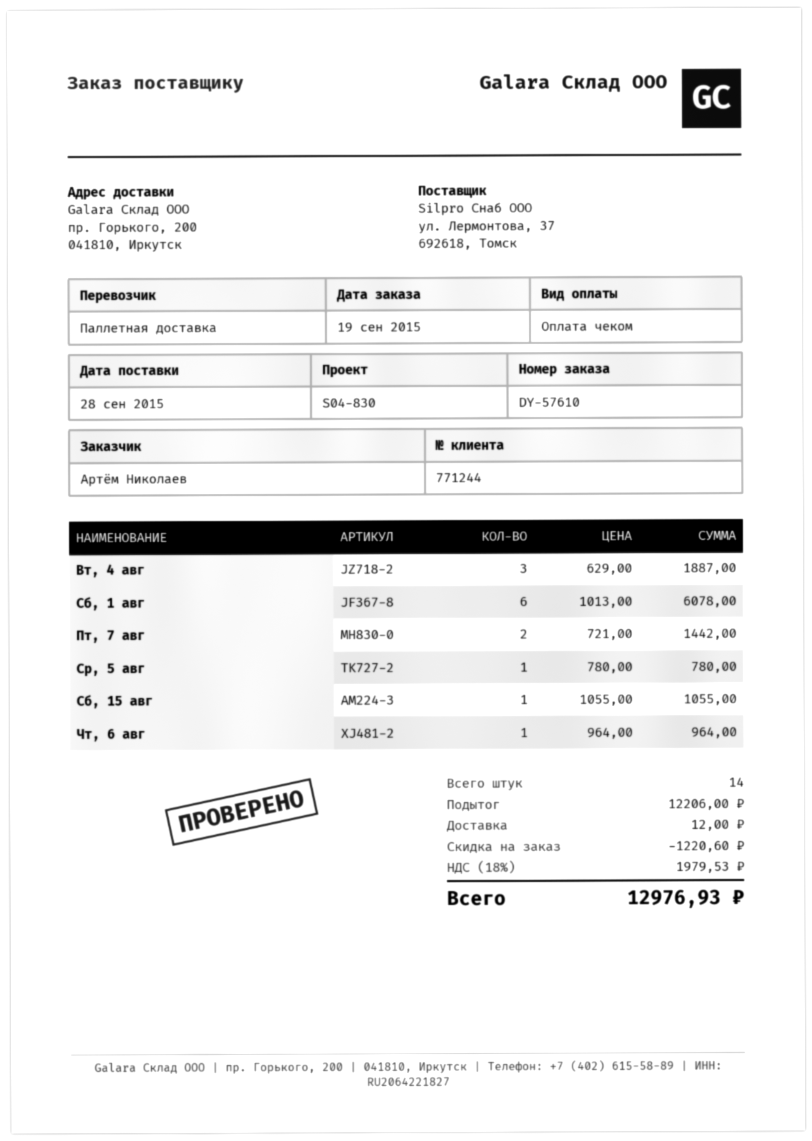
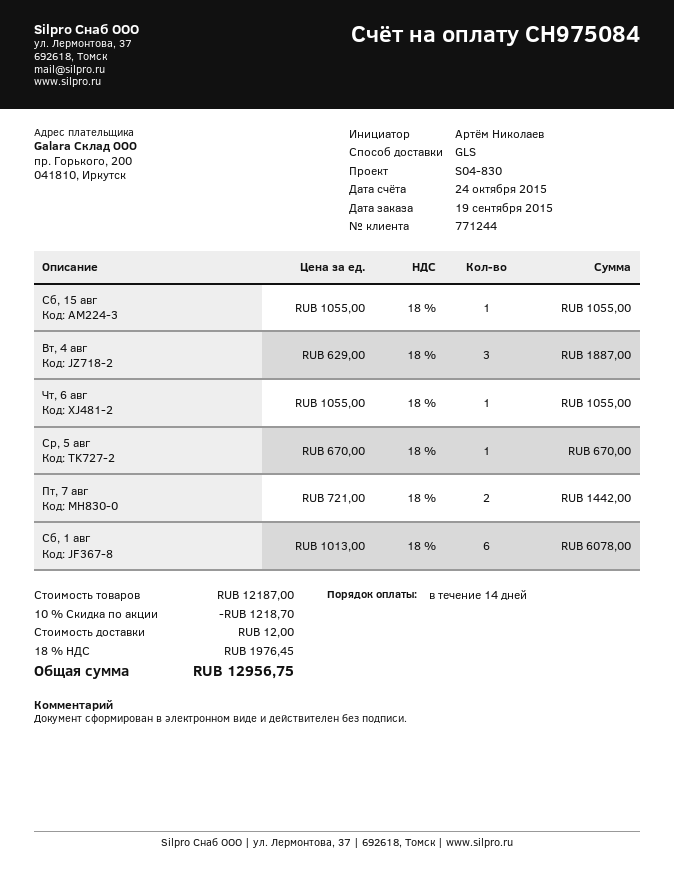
shipping method: pallet freight -> GLS
Ср, 5 авг: 1 x 780.00 = 780.00 -> 1 x 670.00 = 670.00
Чт, 6 авг: 1 x 964.00 = 964.00 -> 1 x 1055.00 = 1055.00
subtotal: 12206.00 -> 12187.00
discount: 1220.60 -> 1218.70
tax: 18% = 1979.53 -> 18% = 1976.45
total: 12976.93 -> 12956.75

